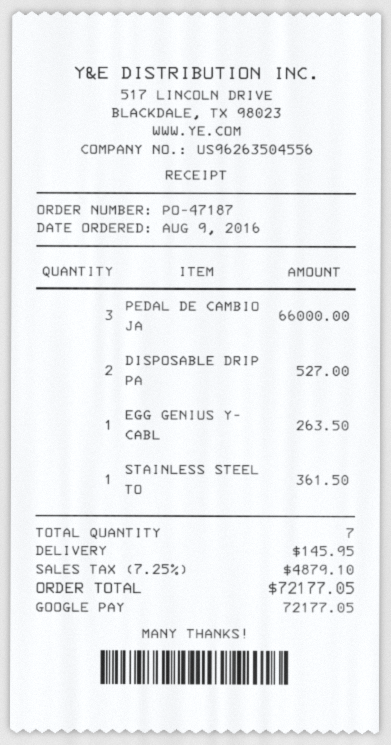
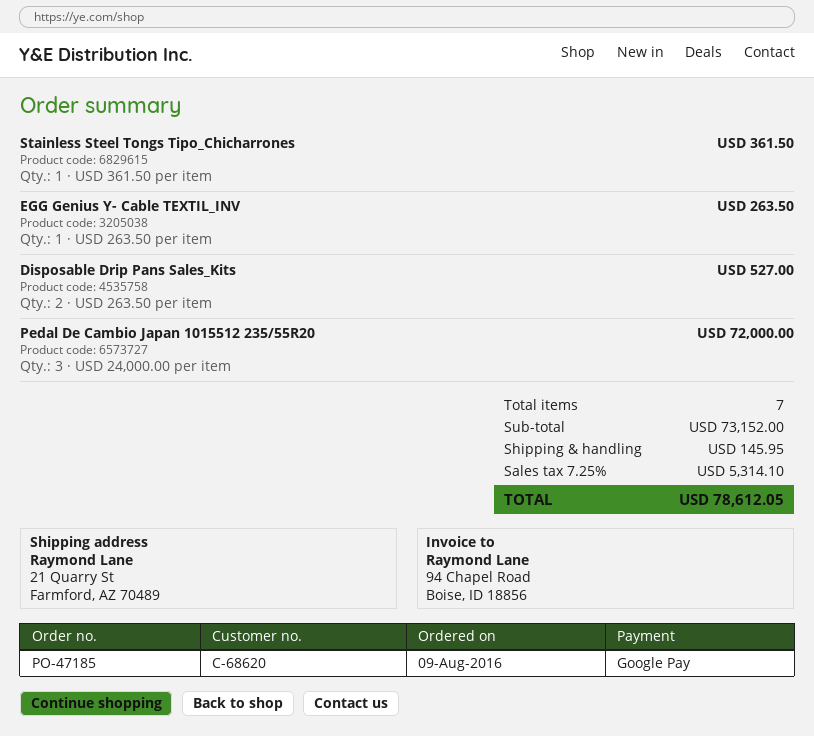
order number: PO-47187 -> PO-47185
PEDAL DE CAMBIO JA: 3 for 66000.00 -> 3 for 72000.00
tax: 7.25% = 4879.10 -> 7.25% = 5314.10
total: 72177.05 -> 78612.05

